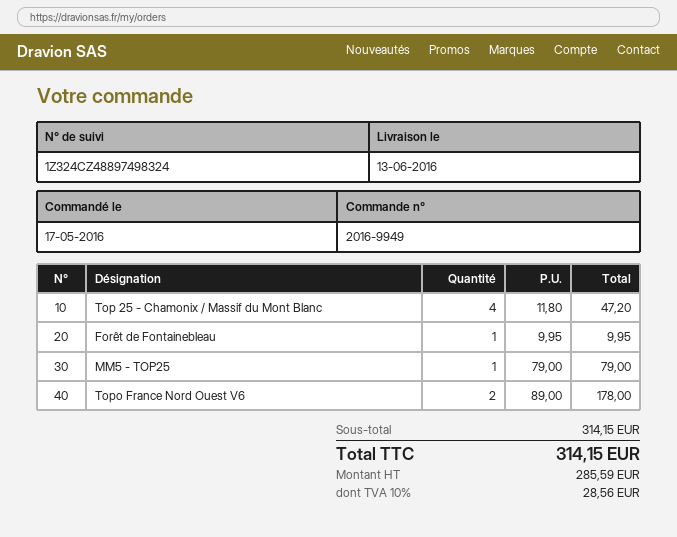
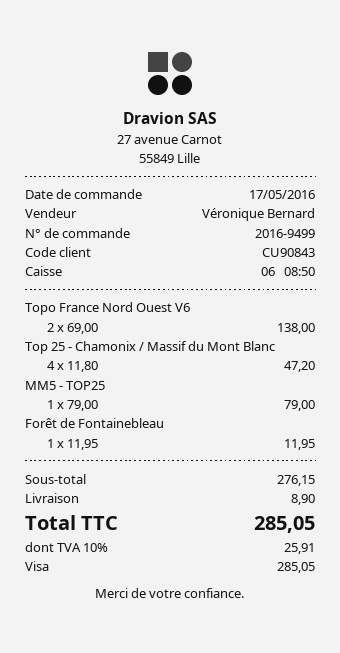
order number: 2016-9949 -> 2016-9499
Forêt de Fontainebleau: 1 x 9.95 = 9.95 -> 1 x 11.95 = 11.95
Topo France Nord Ouest V6: 2 x 89.00 = 178.00 -> 2 x 69.00 = 138.00
subtotal: 314.15 -> 276.15
shipping: none -> 8.90
tax: 10% = 28.56 -> 10% = 25.91
total: 314.15 -> 285.05

